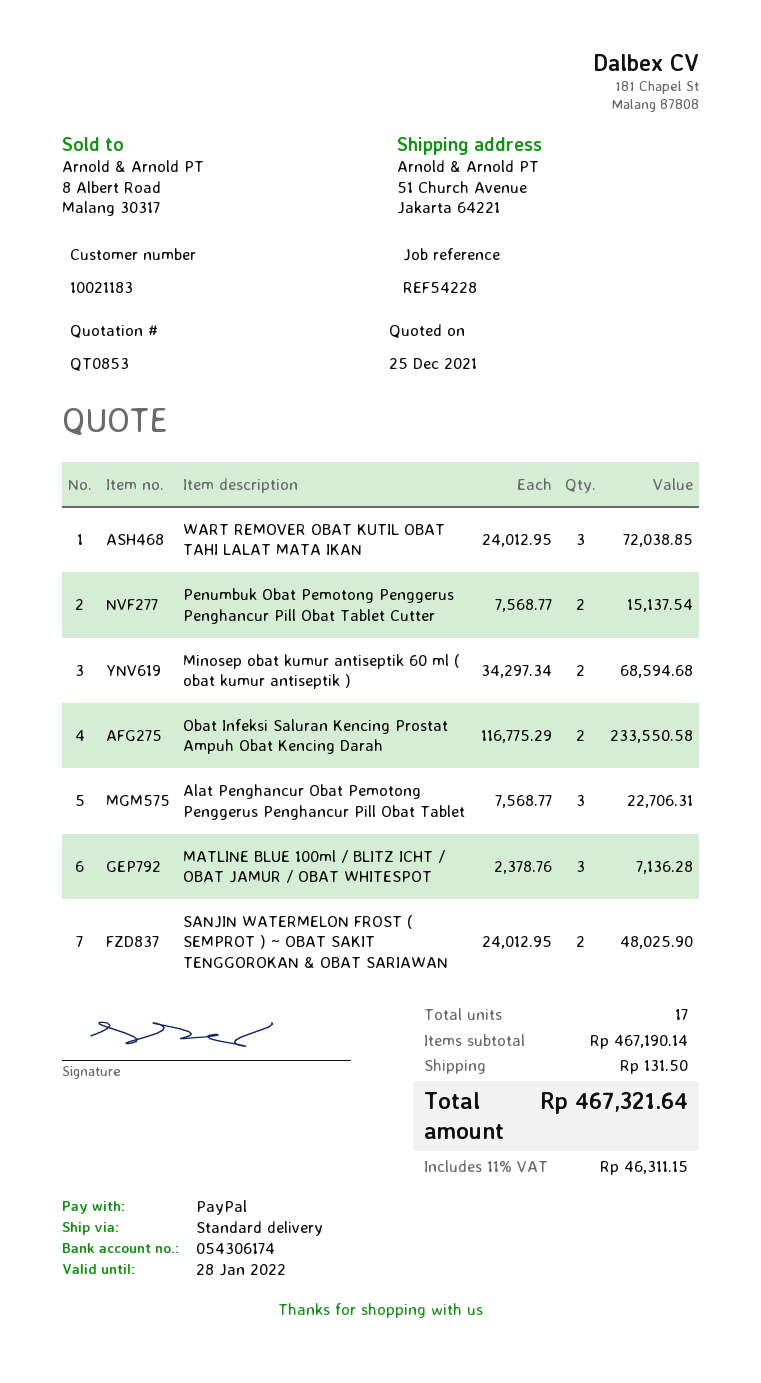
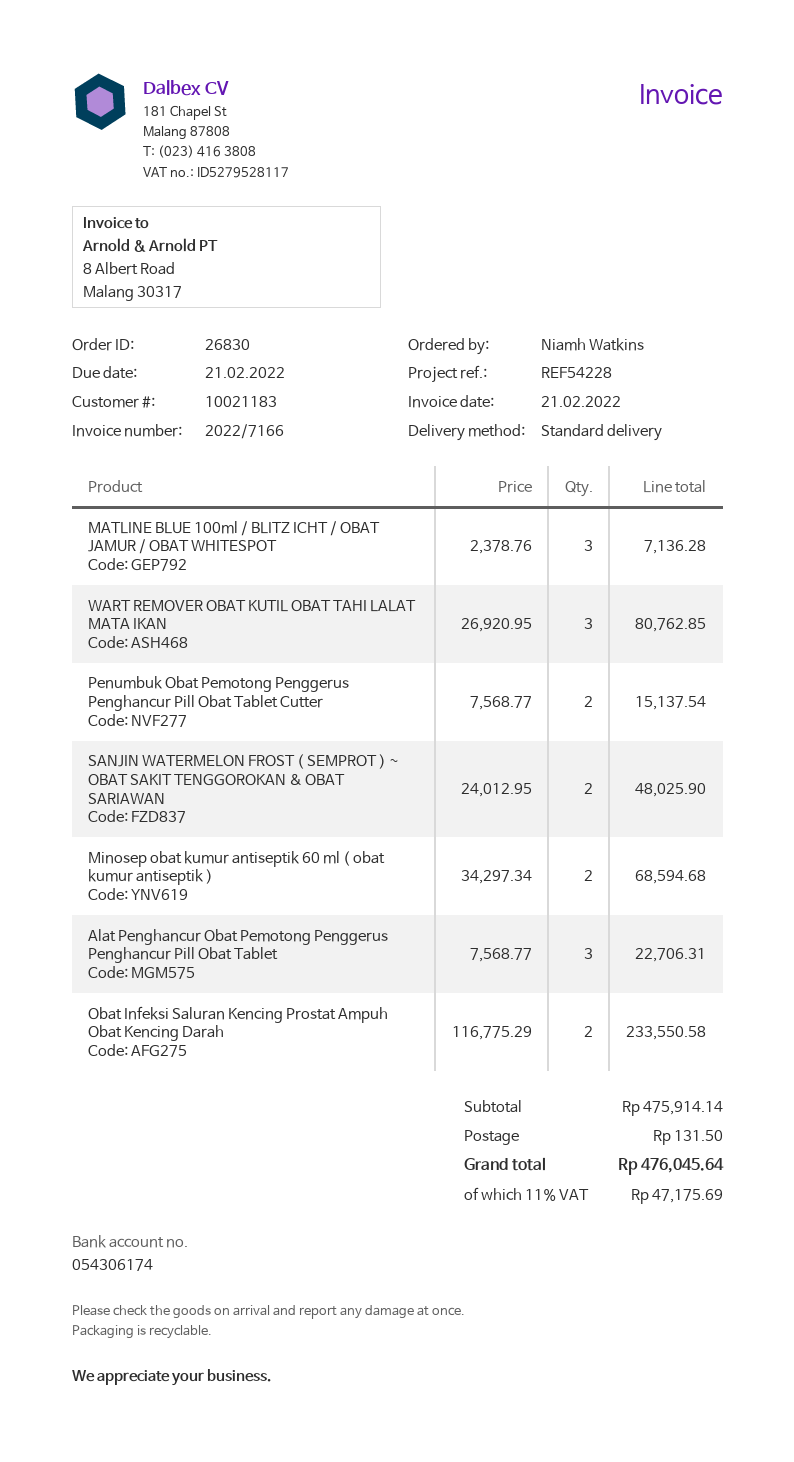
WART REMOVER OBAT KUTIL OBAT TAHI LALAT MATA IKAN: 3 x 24012.95 = 72038.85 -> 3 x 26920.95 = 80762.85
subtotal: 467190.14 -> 475914.14
tax: 11% = 46311.15 -> 11% = 47175.69
total: 467321.64 -> 476045.64

